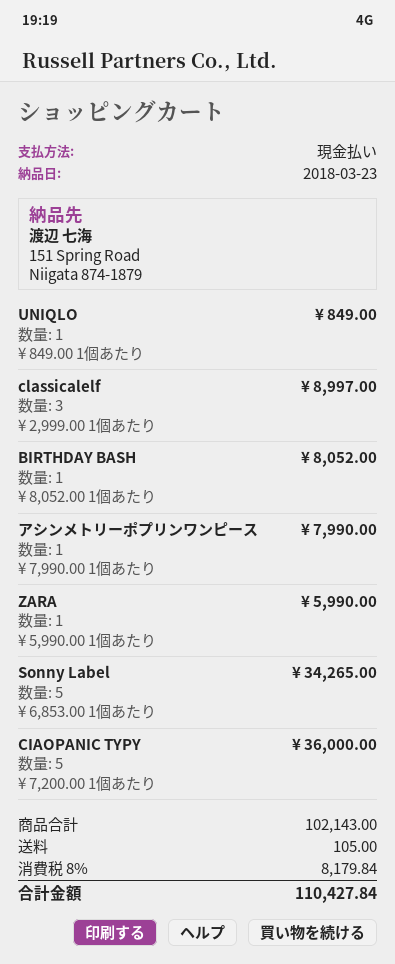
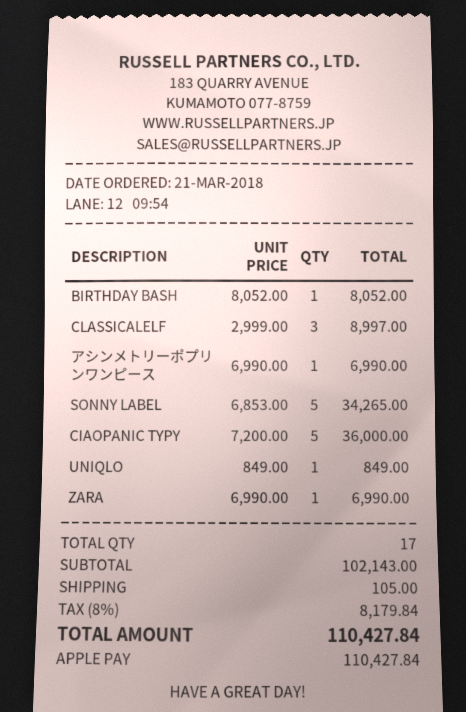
payment method: cash -> Apple Pay
アシンメトリーポプリンワンピース: 1 x 7990.00 = 7990.00 -> 1 x 6990.00 = 6990.00
ZARA: 1 x 5990.00 = 5990.00 -> 1 x 6990.00 = 6990.00

